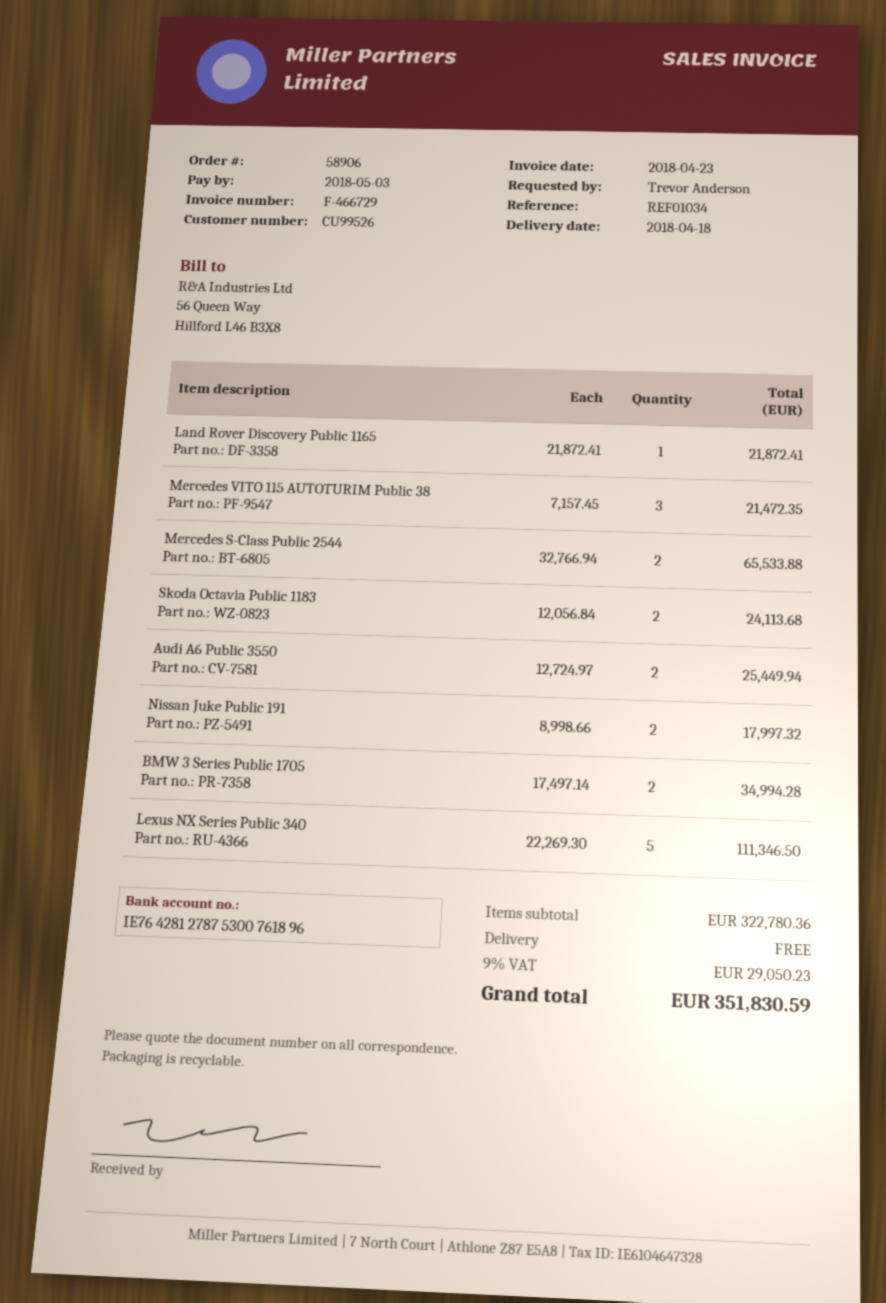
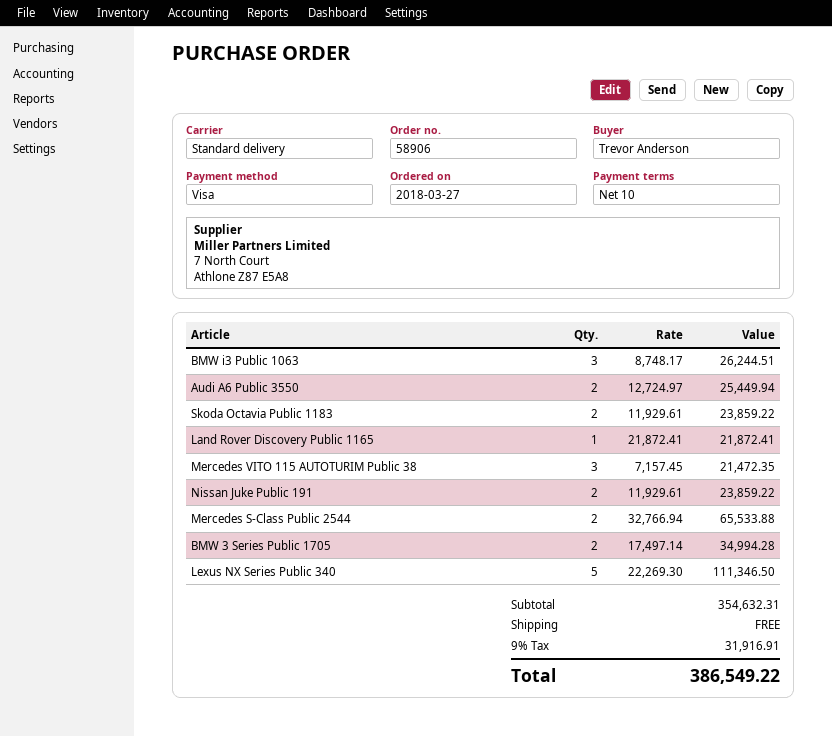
Skoda Octavia Public 1183: 2 x 12056.84 = 24113.68 -> 2 x 11929.61 = 23859.22
Nissan Juke Public 191: 2 x 8998.66 = 17997.32 -> 2 x 11929.61 = 23859.22
BMW i3 Public 1063: none -> 3 x 8748.17 = 26244.51
subtotal: 322780.36 -> 354632.31
tax: 9% = 29050.23 -> 9% = 31916.91
total: 351830.59 -> 386549.22

